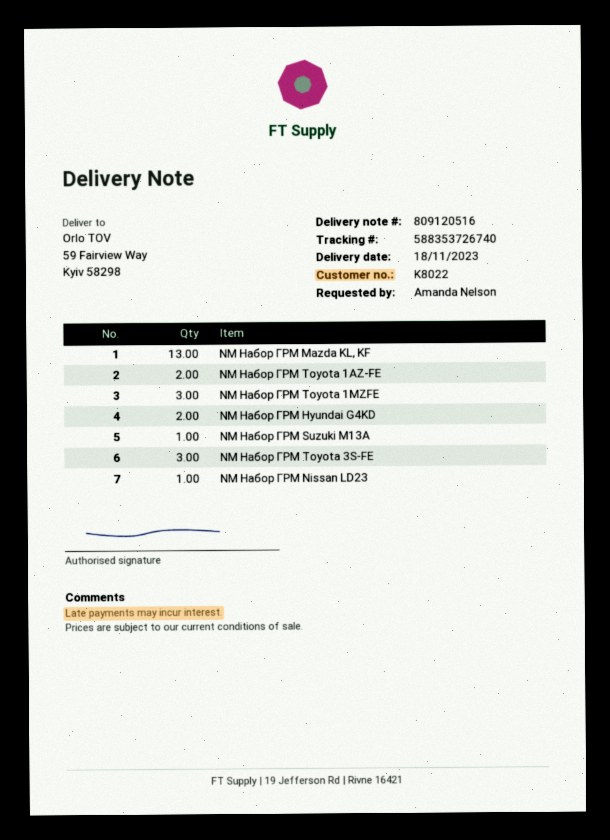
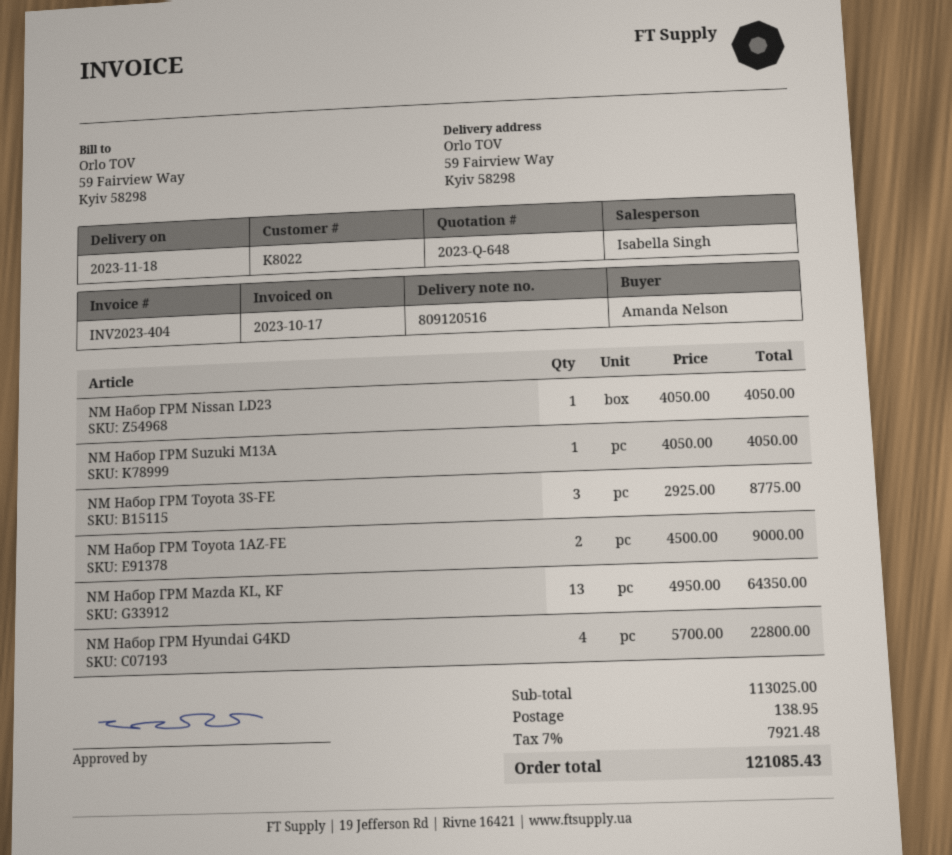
NM Набор ГРМ Toyota 1MZFE: 3 -> none
NM Набор ГРМ Hyundai G4KD: 2 -> 4

